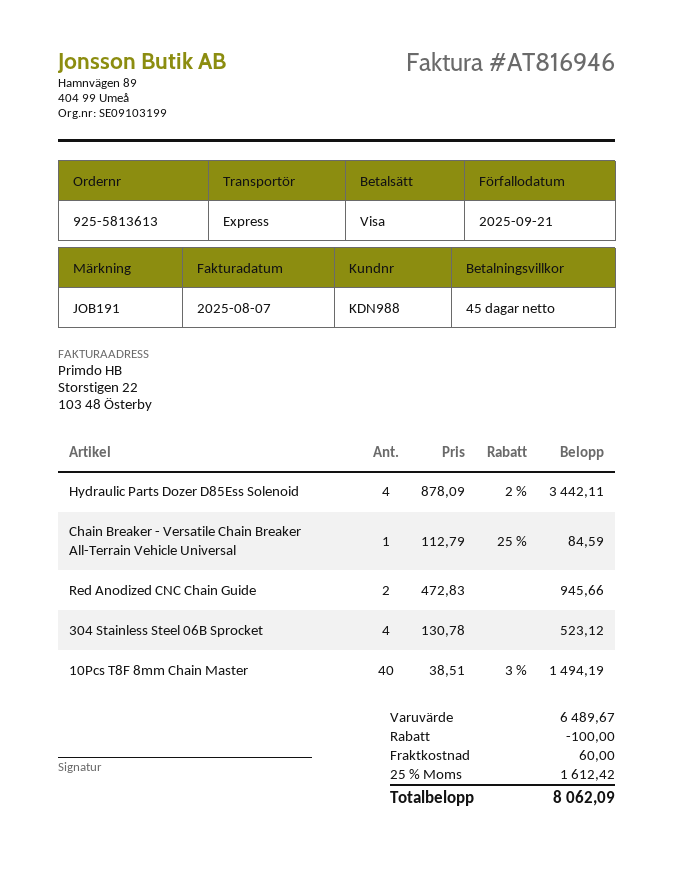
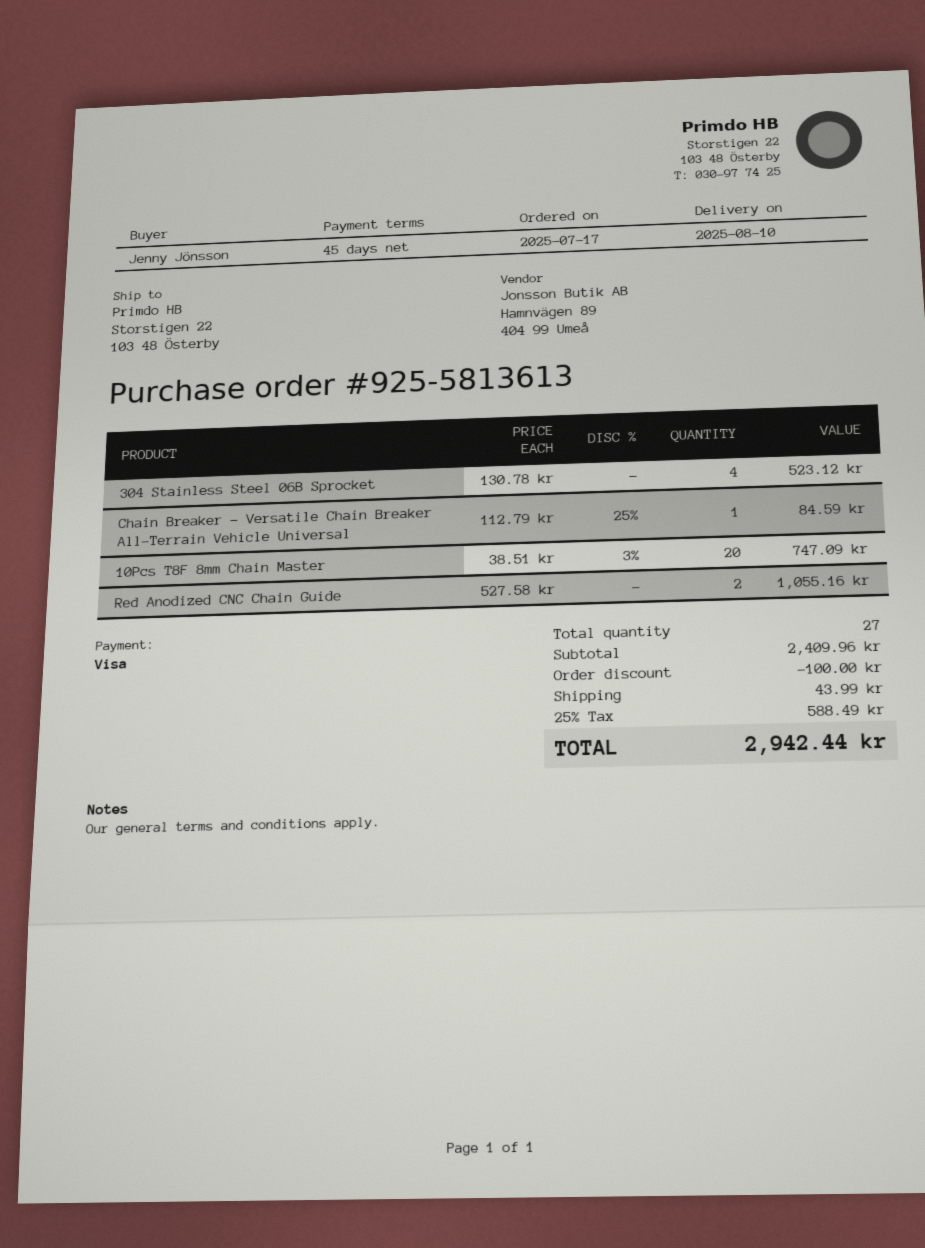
Hydraulic Parts Dozer D85Ess Solenoid: 4 x 878.09 - 2% = 3442.11 -> none
Red Anodized CNC Chain Guide: 2 x 472.83 = 945.66 -> 2 x 527.58 = 1055.16
10Pcs T8F 8mm Chain Master: 40 x 38.51 - 3% = 1494.19 -> 20 x 38.51 - 3% = 747.09
subtotal: 6489.67 -> 2409.96
shipping: 60.00 -> 43.99
tax: 25% = 1612.42 -> 25% = 588.49
total: 8062.09 -> 2942.44

